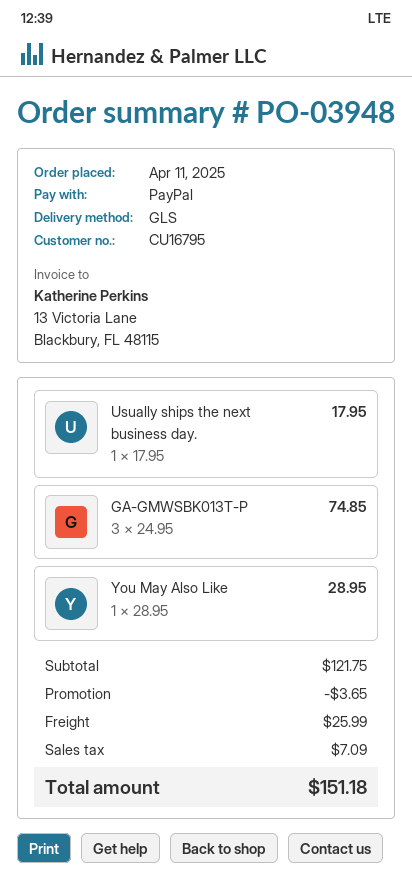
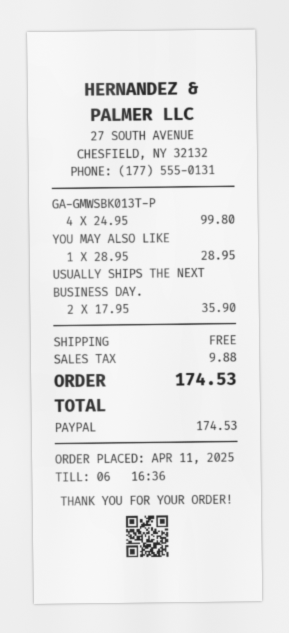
Usually ships the next business day.: 1 x 17.95 = 17.95 -> 2 x 17.95 = 35.90
GA-GMWSBK013T-P: 3 x 24.95 = 74.85 -> 4 x 24.95 = 99.80
discount: 3.65 -> none
shipping: 25.99 -> 0.00
tax: 7.09 -> 9.88
total: 151.18 -> 174.53

